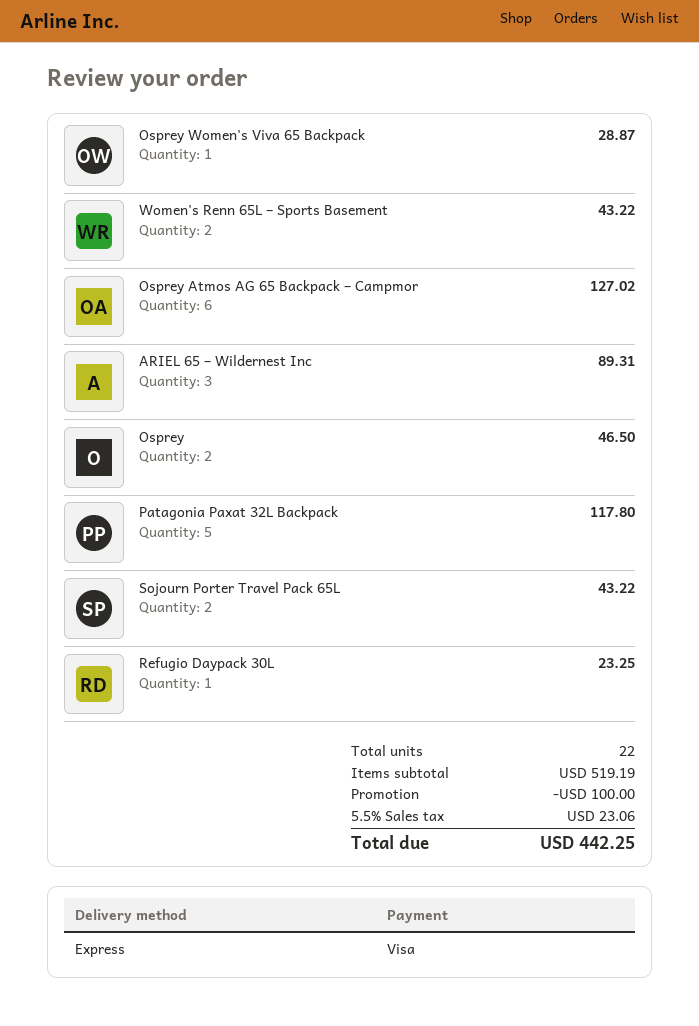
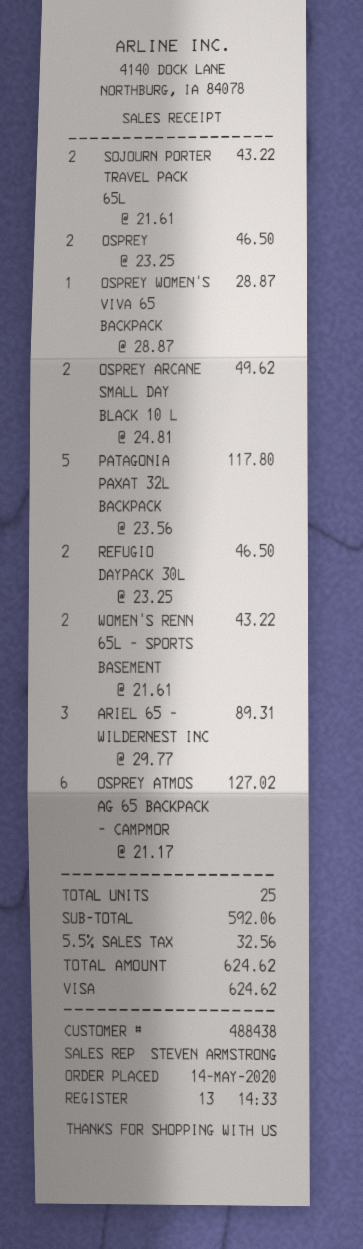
Refugio Daypack 30L: 1 for 23.25 -> 2 for 46.50
OSPREY ARCANE SMALL DAY BLACK 10 L: none -> 2 for 49.62
total quantity: 22 -> 25
subtotal: 519.19 -> 592.06
discount: 100.00 -> none
tax: 5.5% = 23.06 -> 5.5% = 32.56
total: 442.25 -> 624.62

